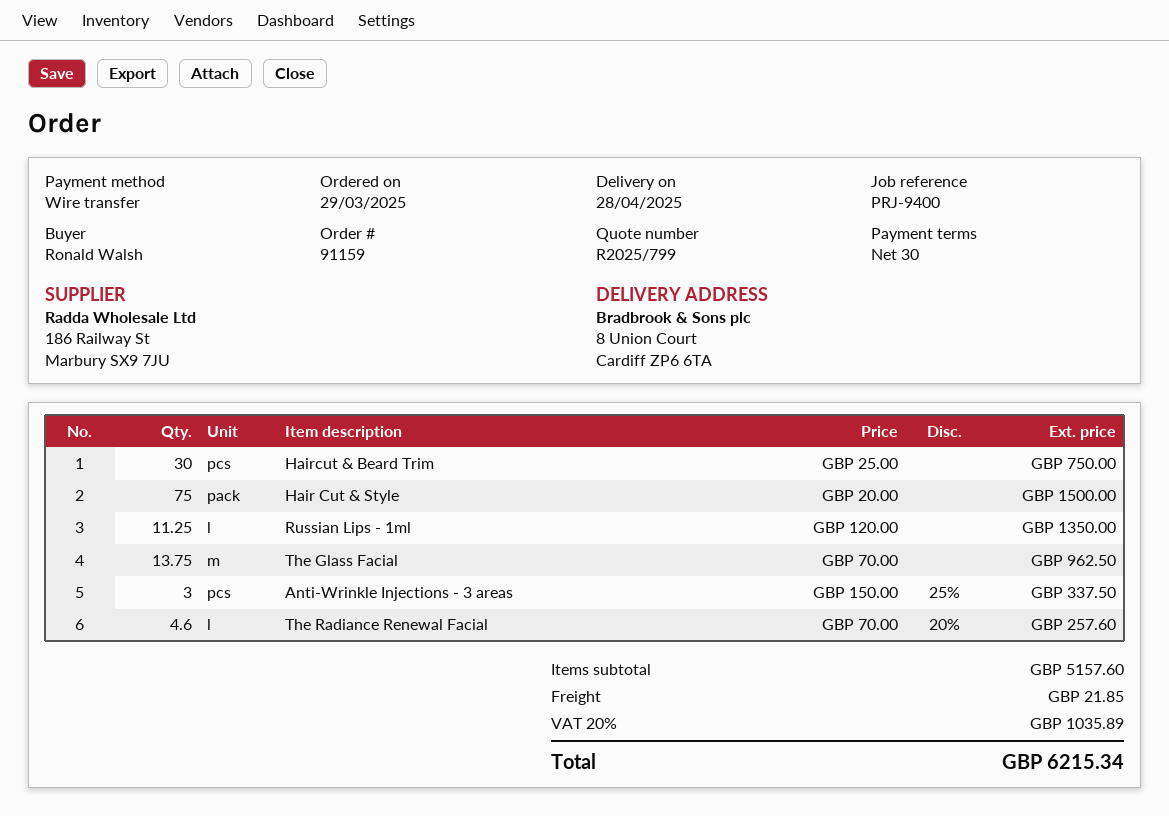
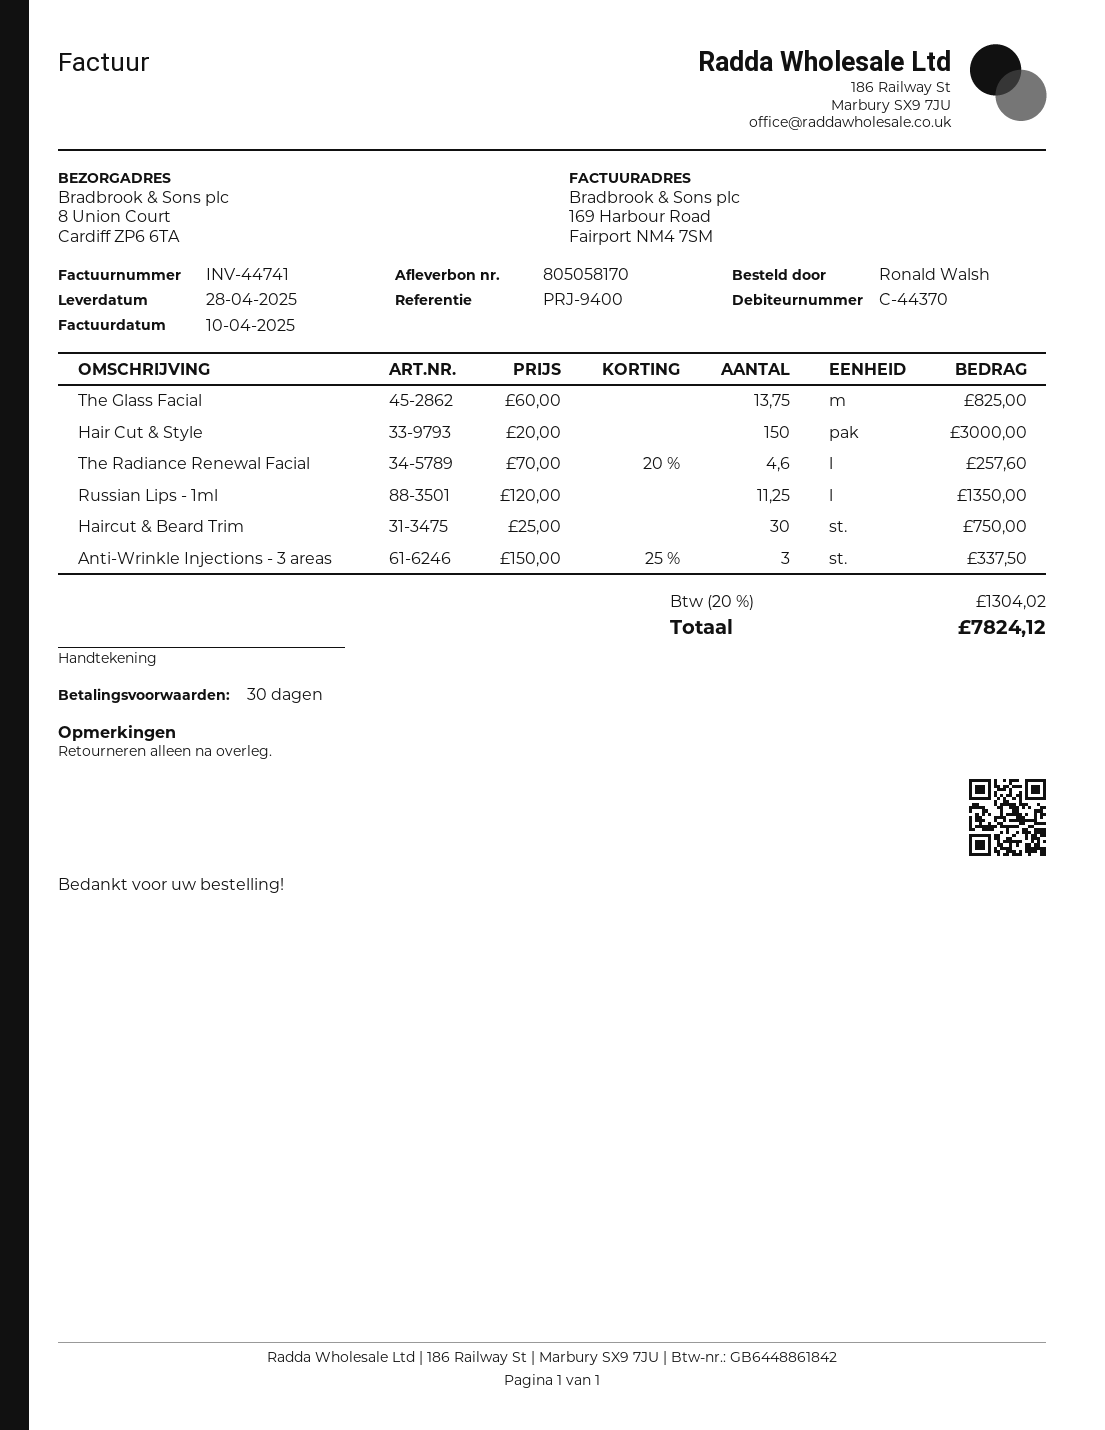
Hair Cut & Style: 75 x 20.00 = 1500.00 -> 150 x 20.00 = 3000.00
The Glass Facial: 13.75 x 70.00 = 962.50 -> 13.75 x 60.00 = 825.00
shipping: 21.85 -> none
tax: 20% = 1035.89 -> 20% = 1304.02
total: 6215.34 -> 7824.12

